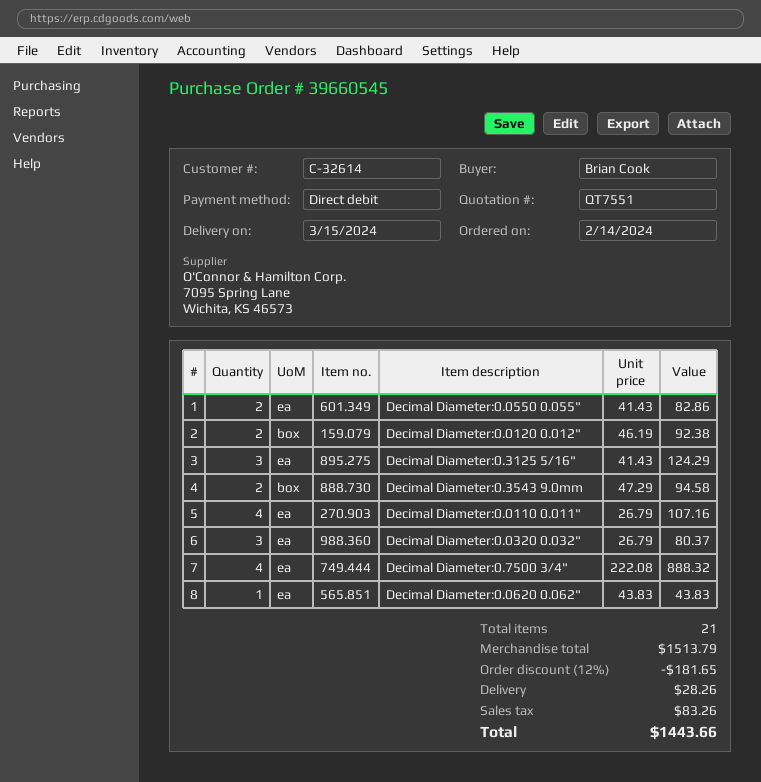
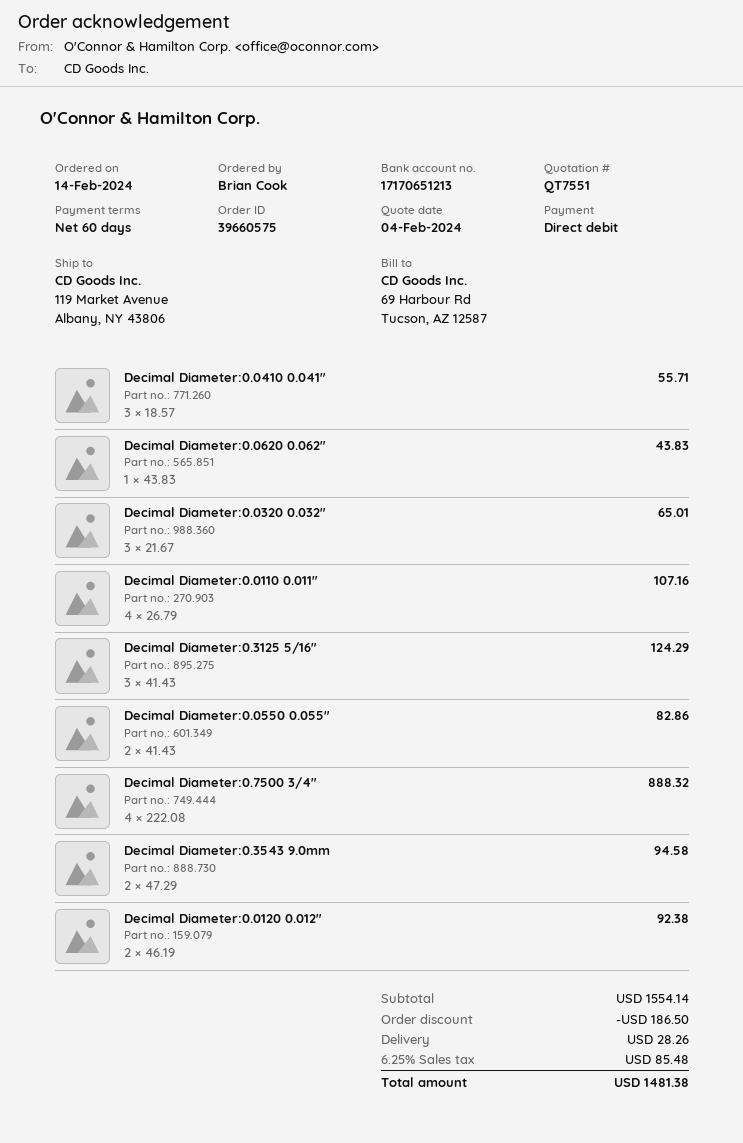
order number: 39660545 -> 39660575
Decimal Diameter:0.0320 0.032": 3 x 26.79 = 80.37 -> 3 x 21.67 = 65.01
Decimal Diameter:0.0410 0.041": none -> 3 x 18.57 = 55.71
subtotal: 1513.79 -> 1554.14
discount: 181.65 -> 186.50
tax: 83.26 -> 85.48
total: 1443.66 -> 1481.38

